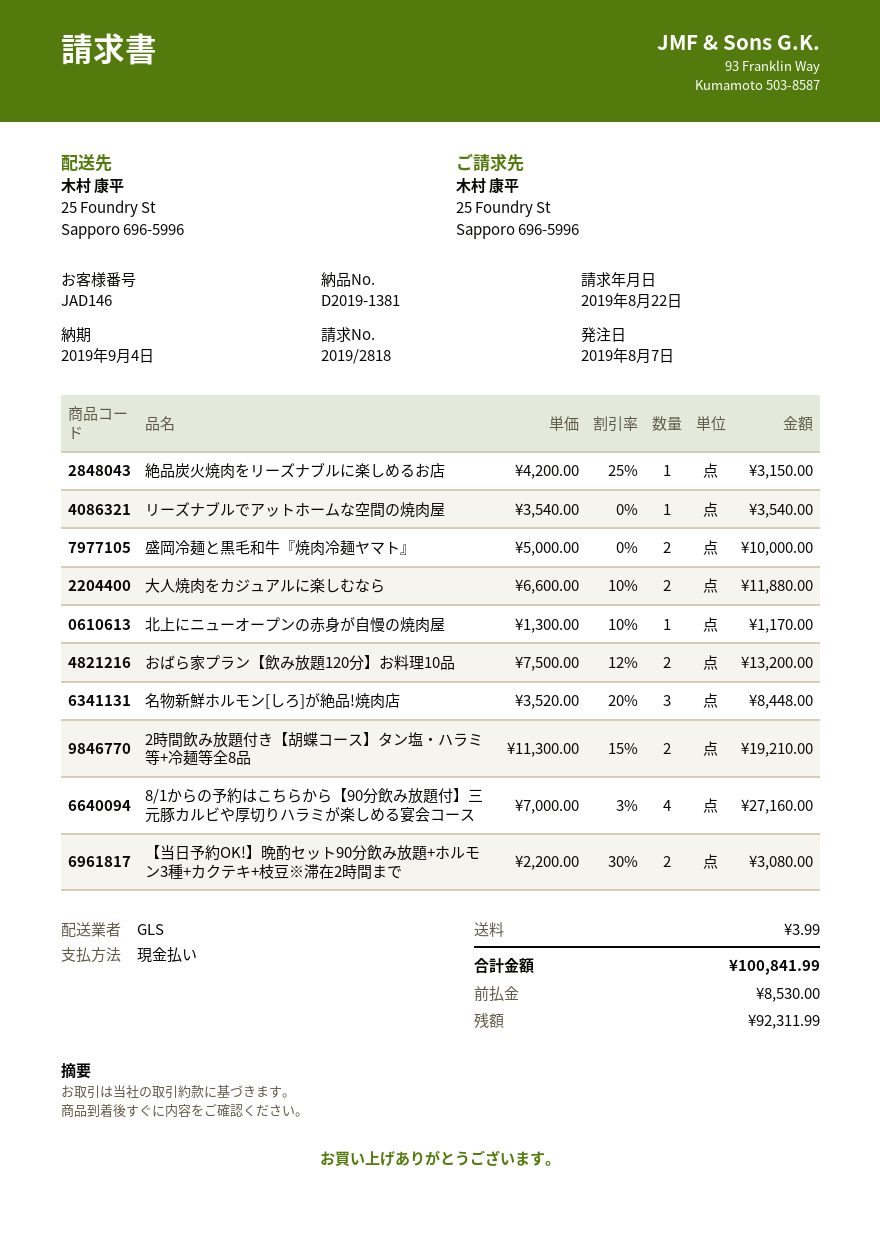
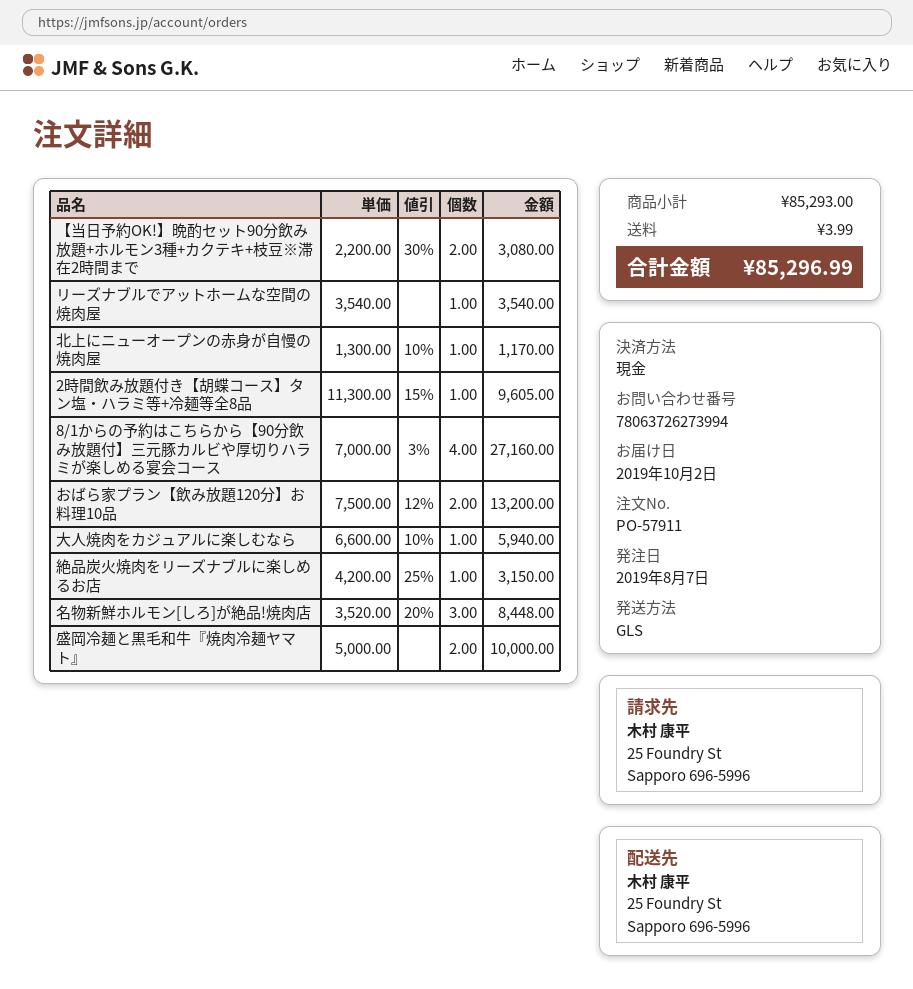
delivery date: 2019-09-04 -> 2019-10-02
大人焼肉をカジュアルに楽しむなら: 2 x 6600.00 - 10% = 11880.00 -> 1 x 6600.00 - 10% = 5940.00
2時間飲み放題付き【胡蝶コース】タン塩・ハラミ等+冷麺等全8品: 2 x 11300.00 - 15% = 19210.00 -> 1 x 11300.00 - 15% = 9605.00
total: 100841.99 -> 85296.99

